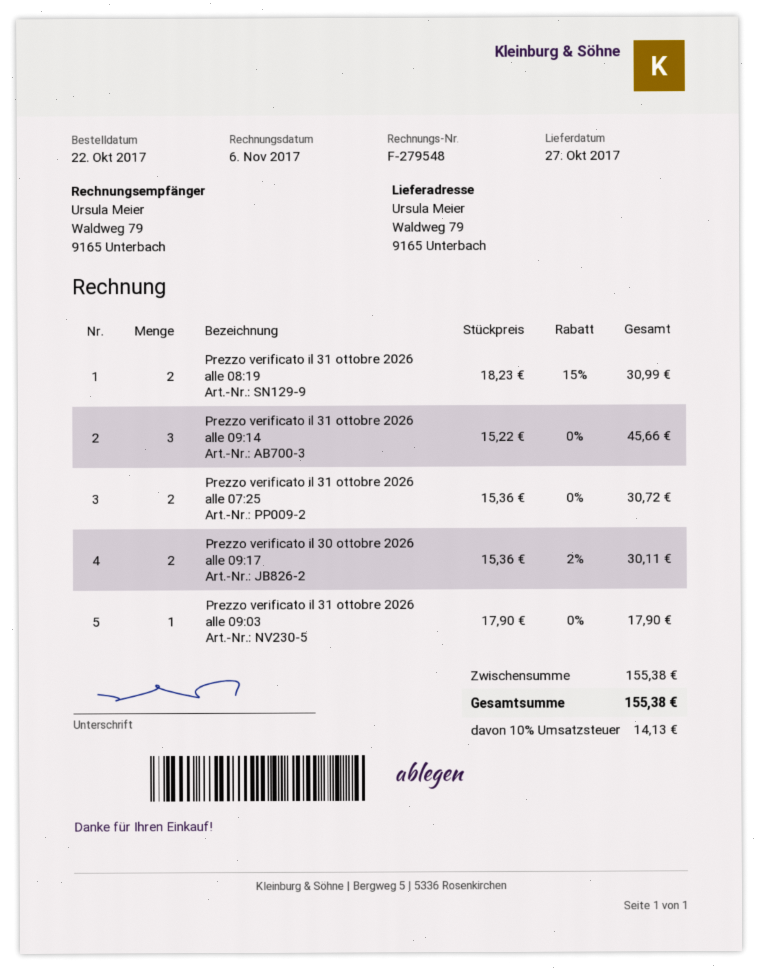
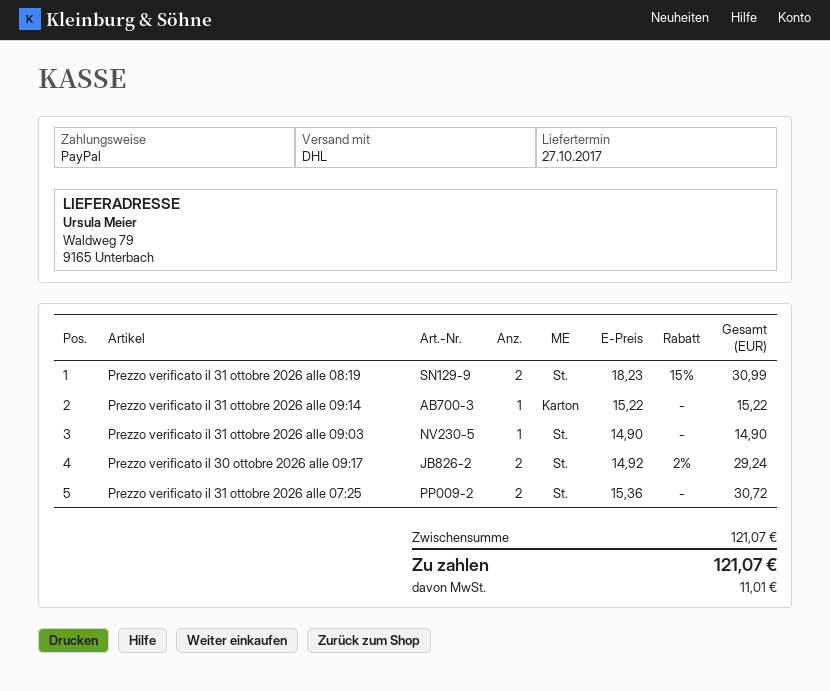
Prezzo verificato il 31 ottobre 2026 alle 09:14: 3 x 15.22 = 45.66 -> 1 x 15.22 = 15.22
Prezzo verificato il 30 ottobre 2026 alle 09:17: 2 x 15.36 - 2% = 30.11 -> 2 x 14.92 - 2% = 29.24
Prezzo verificato il 31 ottobre 2026 alle 09:03: 1 x 17.90 = 17.90 -> 1 x 14.90 = 14.90
subtotal: 155.38 -> 121.07
tax: 14.13 -> 11.01
total: 155.38 -> 121.07

